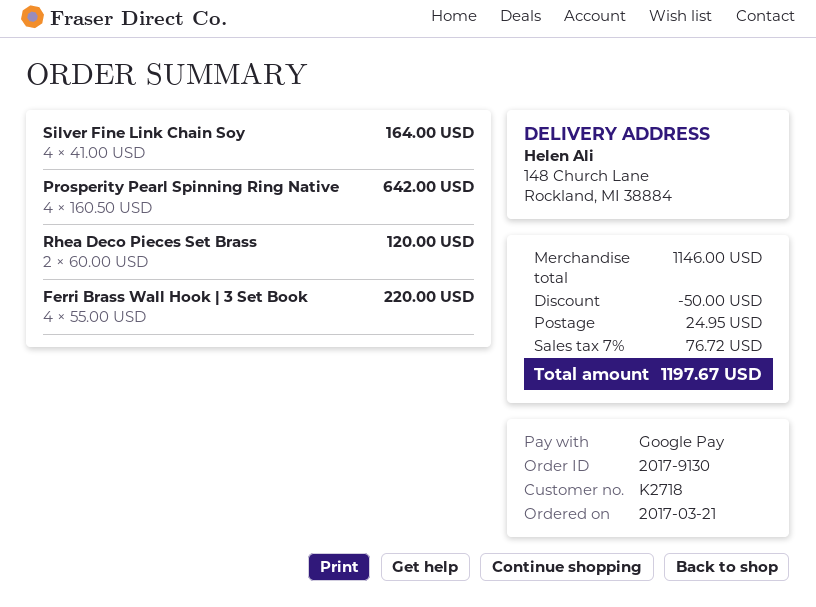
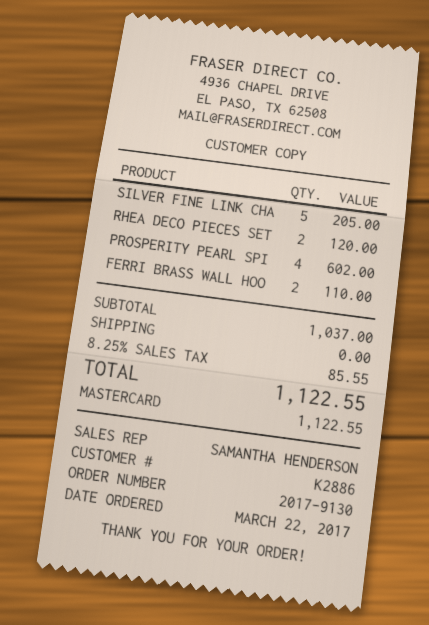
order date: 2017-03-21 -> 2017-03-22
customer number: K2718 -> K2886
payment method: Google Pay -> Mastercard
Silver Fine Link Chain Soy: 4 for 164.00 -> 5 for 205.00
Prosperity Pearl Spinning Ring Native: 4 for 642.00 -> 4 for 602.00
Ferri Brass Wall Hook | 3 Set Book: 4 for 220.00 -> 2 for 110.00
subtotal: 1146.00 -> 1037.00
discount: 50.00 -> none
shipping: 24.95 -> 0.00
tax: 7% = 76.72 -> 8.25% = 85.55
total: 1197.67 -> 1122.55

